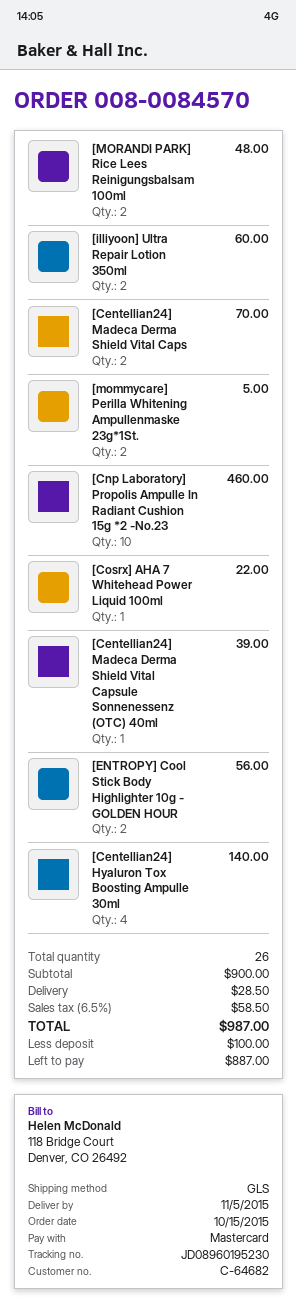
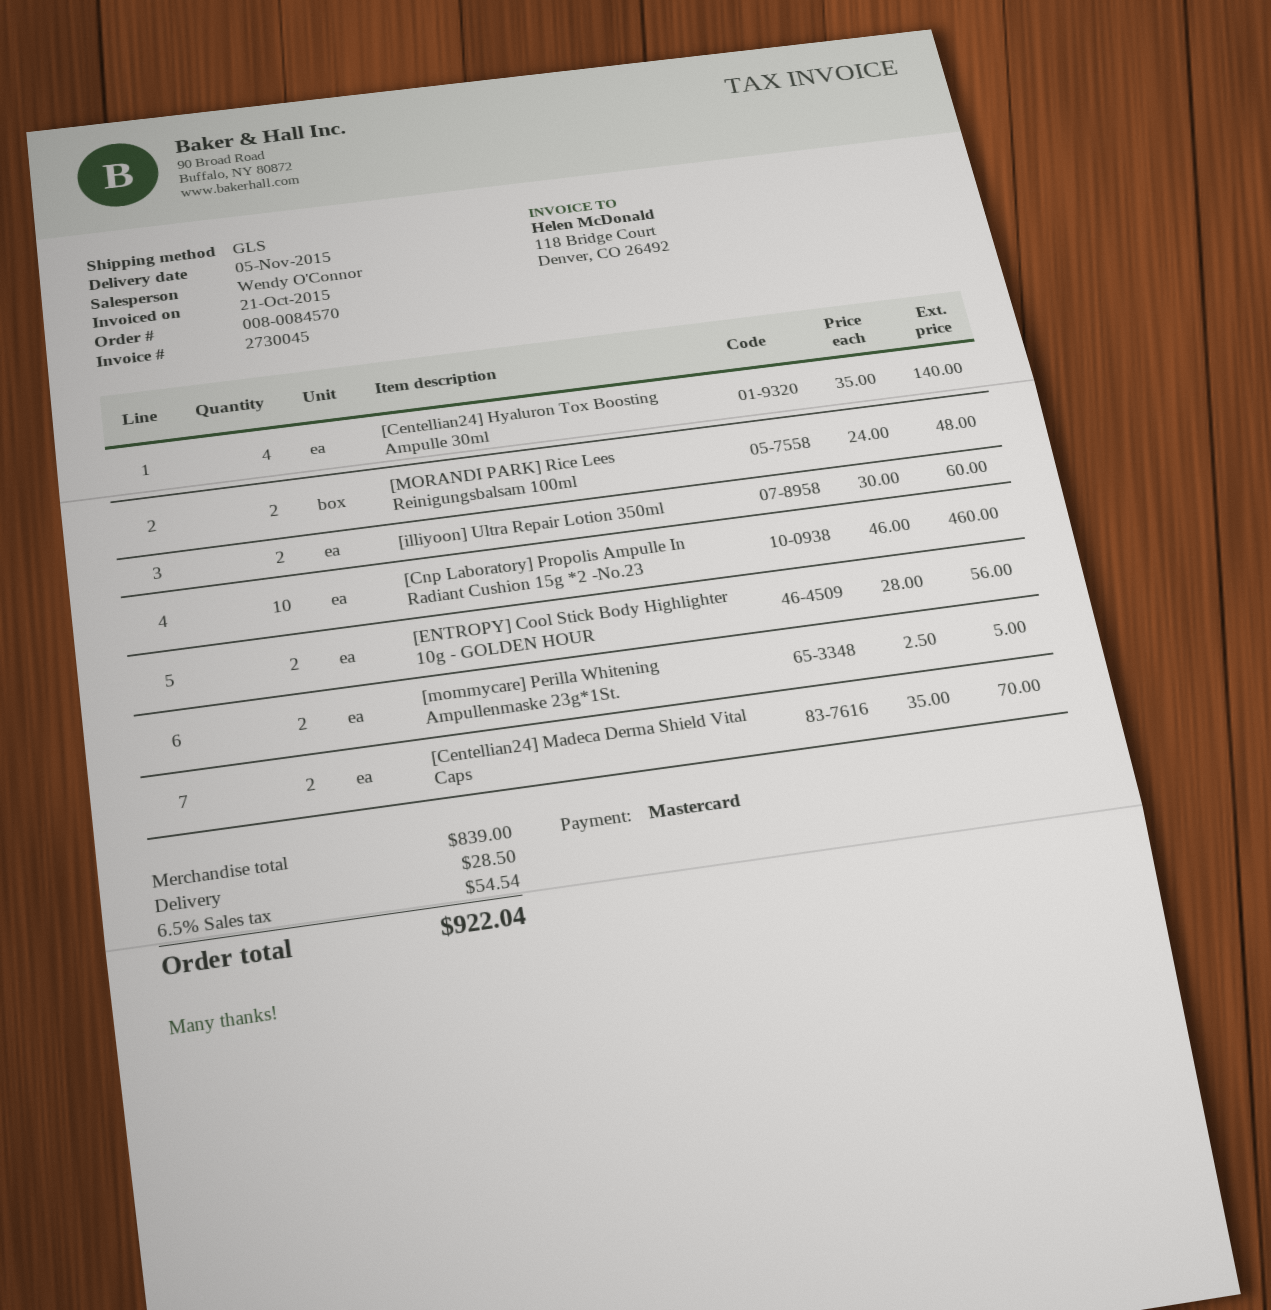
[Cosrx] AHA 7 Whitehead Power Liquid 100ml: 1 for 22.00 -> none
[Centellian24] Madeca Derma Shield Vital Capsule Sonnenessenz (OTC) 40ml: 1 for 39.00 -> none
subtotal: 900.00 -> 839.00
tax: 6.5% = 58.50 -> 6.5% = 54.54
total: 987.00 -> 922.04

